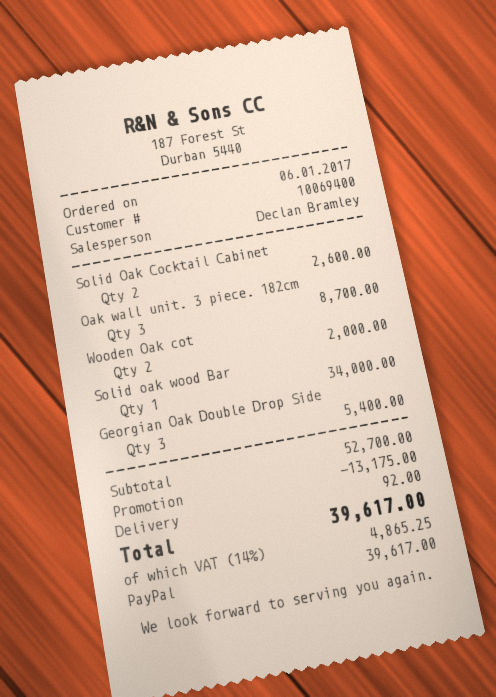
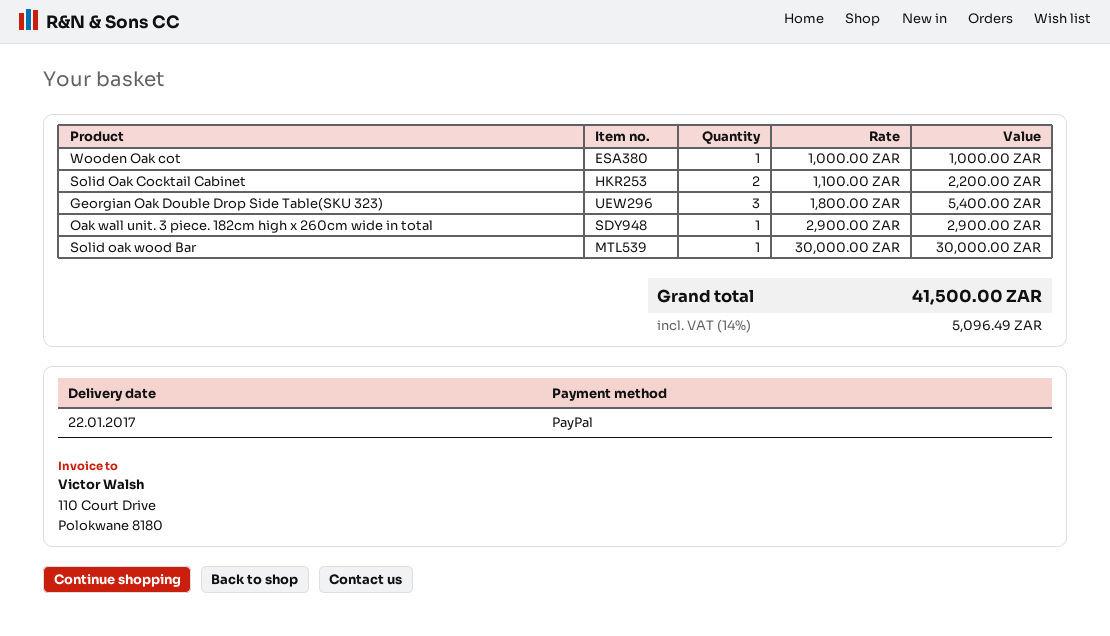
Solid Oak Cocktail Cabinet: 2 for 2600.00 -> 2 for 2200.00
Oak wall unit. 3 piece. 182cm: 3 for 8700.00 -> 1 for 2900.00
Wooden Oak cot: 2 for 2000.00 -> 1 for 1000.00
Solid oak wood Bar: 1 for 34000.00 -> 1 for 30000.00
discount: 13175.00 -> none
shipping: 92.00 -> none
tax: 14% = 4865.25 -> 14% = 5096.49
total: 39617.00 -> 41500.00

